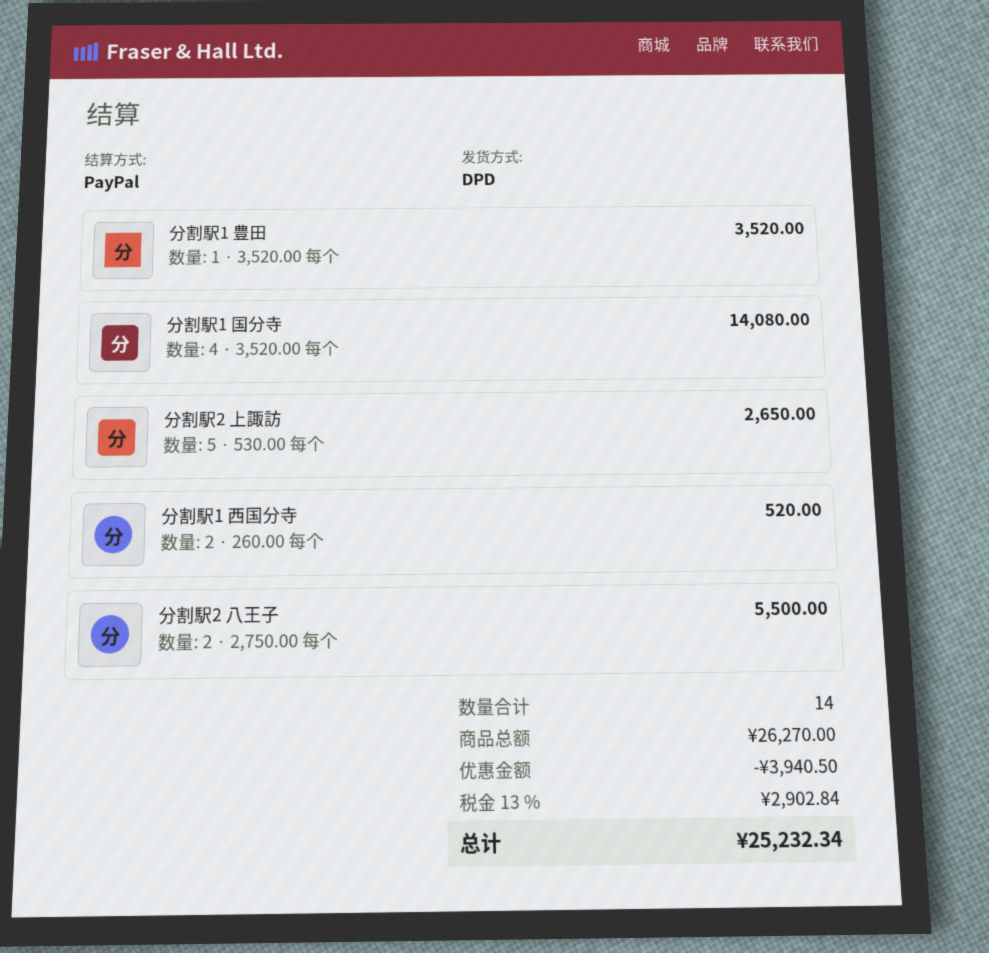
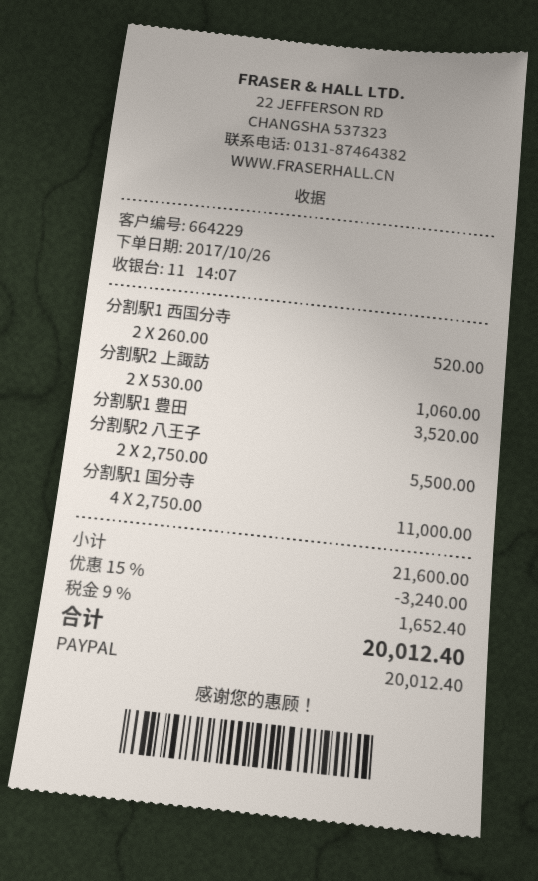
分割駅1 国分寺: 4 x 3520.00 = 14080.00 -> 4 x 2750.00 = 11000.00
分割駅2 上諏訪: 5 x 530.00 = 2650.00 -> 2 x 530.00 = 1060.00
subtotal: 26270.00 -> 21600.00
discount: 3940.50 -> 3240.00
tax: 13% = 2902.84 -> 9% = 1652.40
total: 25232.34 -> 20012.40

